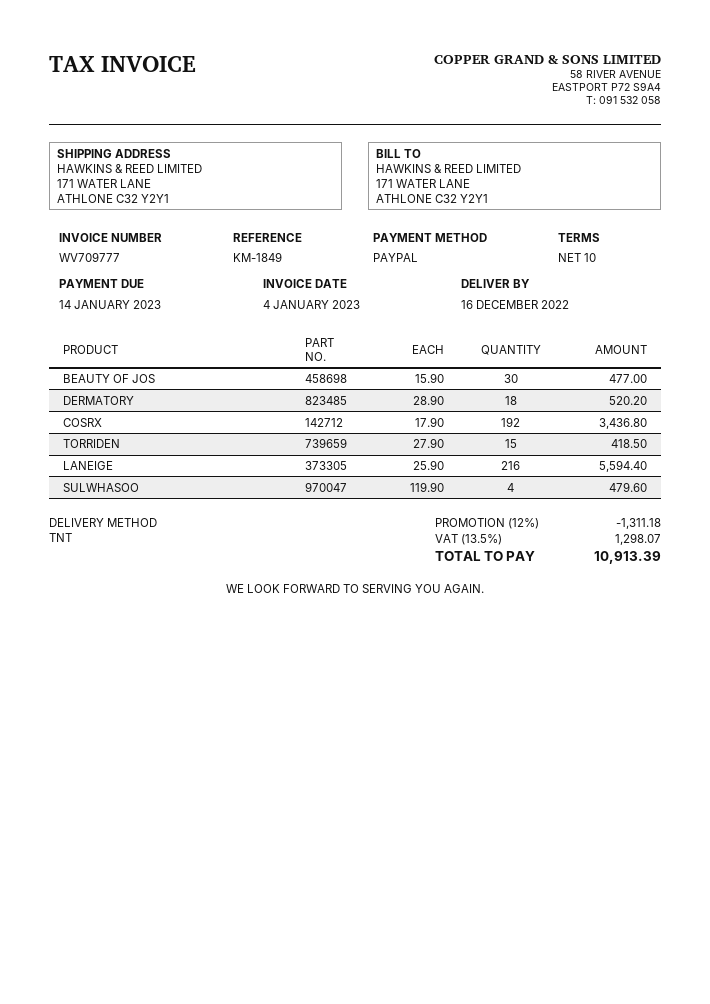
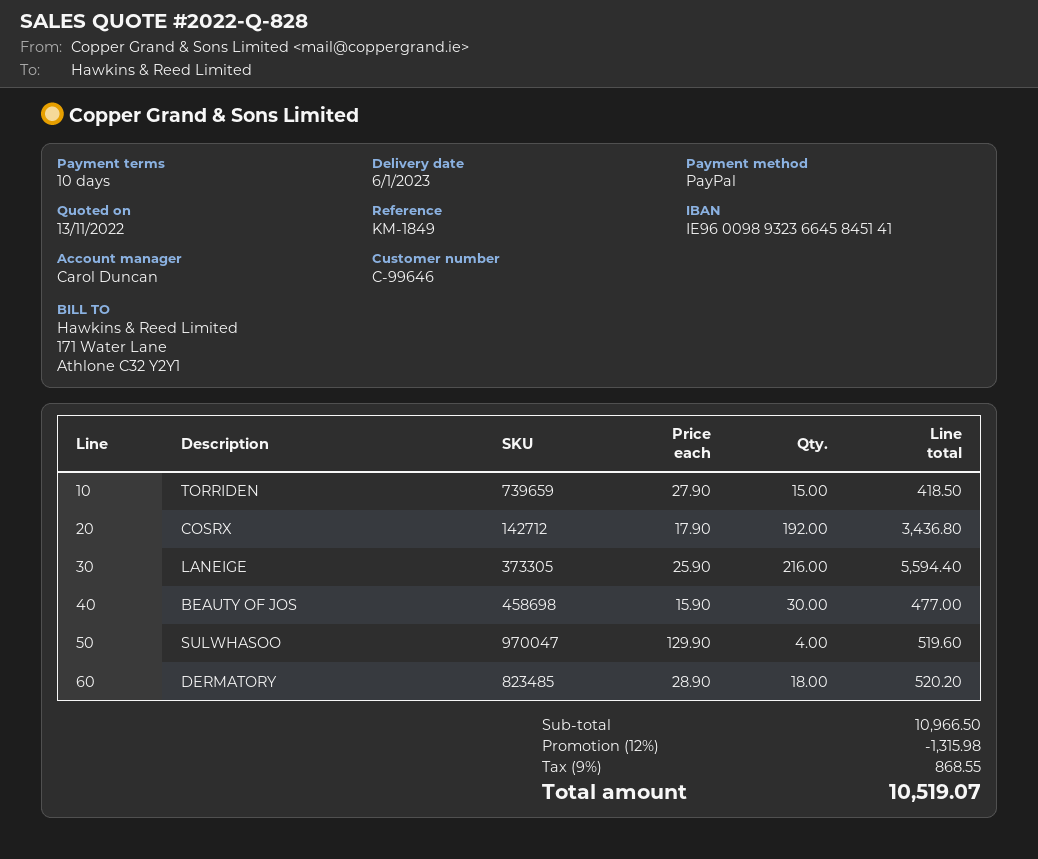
delivery date: 2022-12-16 -> 2023-01-06
SULWHASOO: 4 x 119.90 = 479.60 -> 4 x 129.90 = 519.60
discount: 12% = 1311.18 -> 12% = 1315.98
tax: 13.5% = 1298.07 -> 9% = 868.55
total: 10913.39 -> 10519.07

